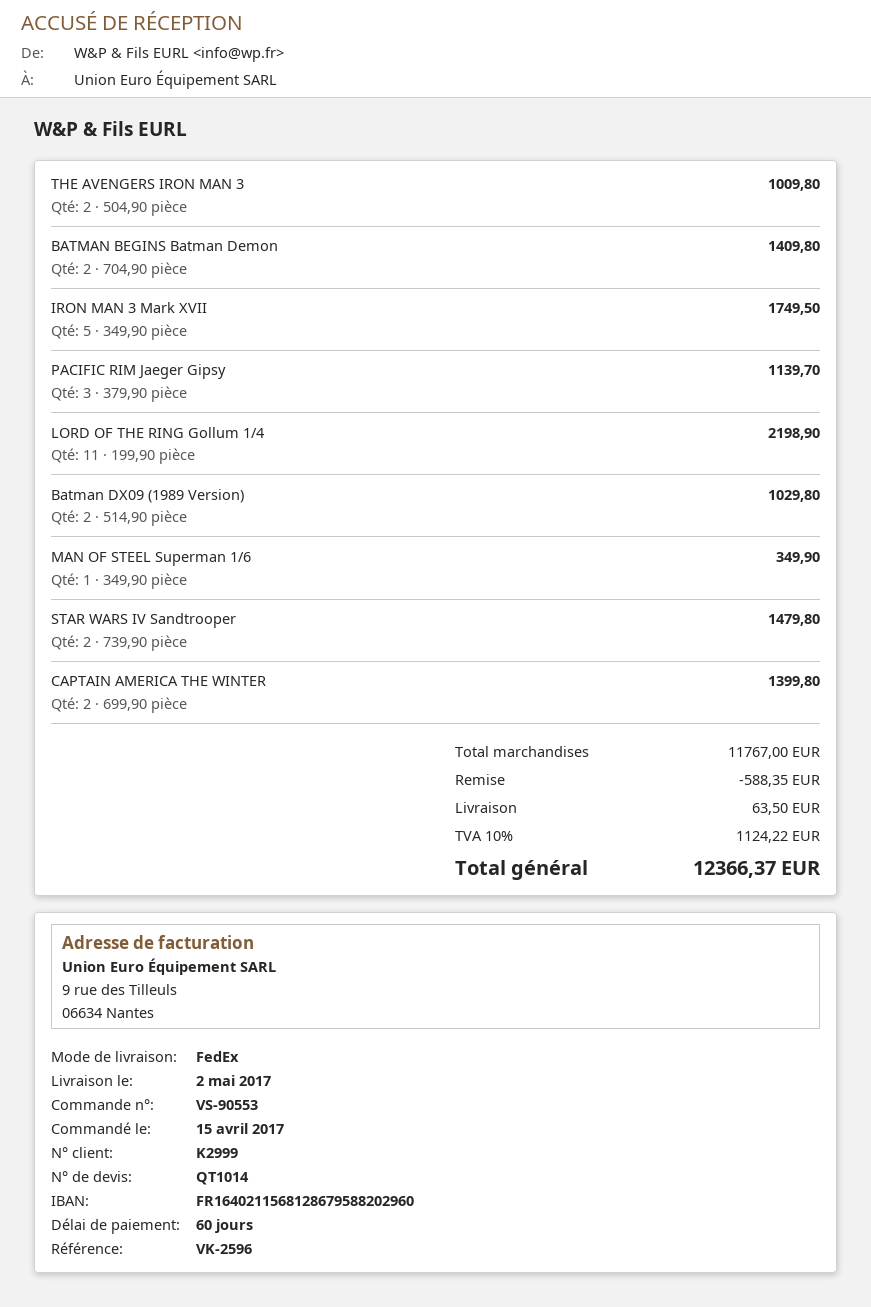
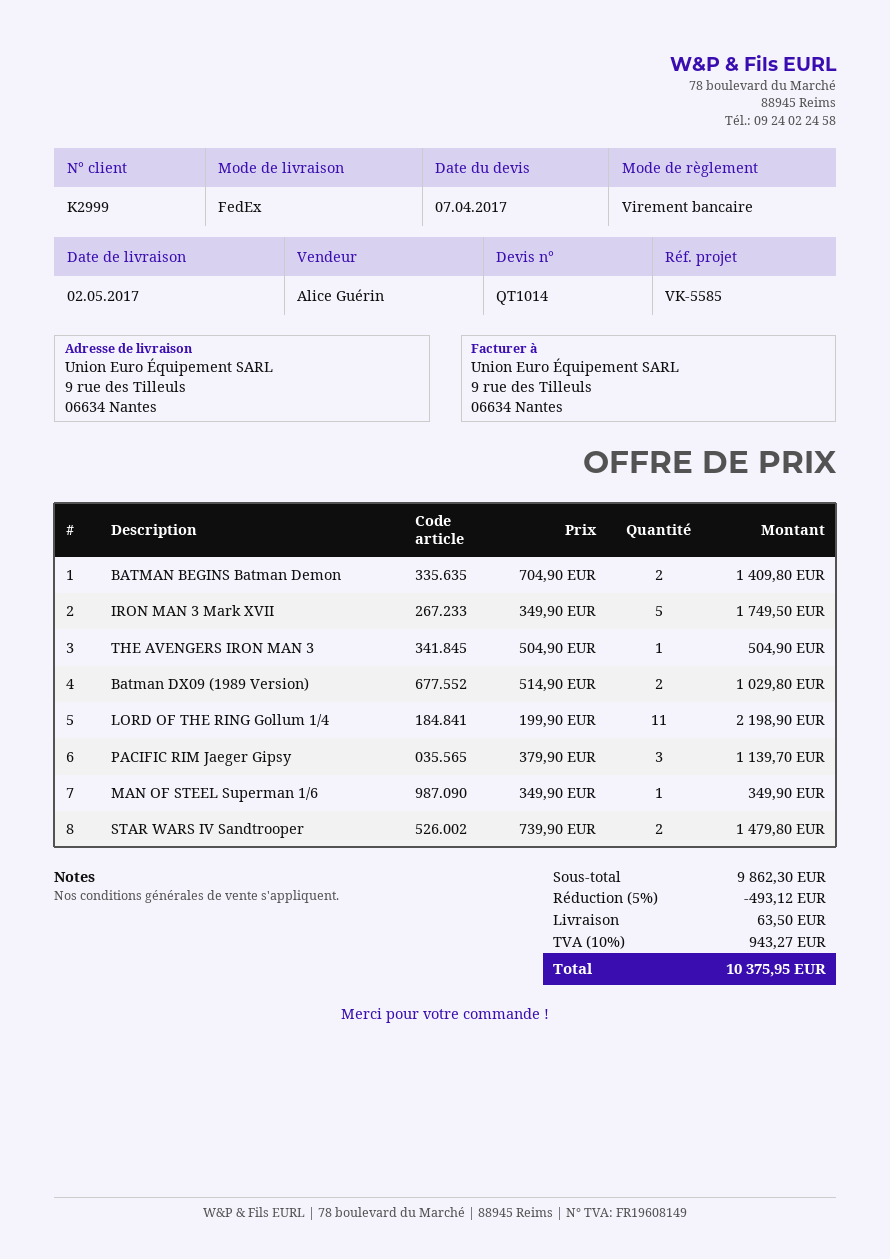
reference: VK-2596 -> VK-5585
THE AVENGERS IRON MAN 3: 2 x 504.90 = 1009.80 -> 1 x 504.90 = 504.90
CAPTAIN AMERICA THE WINTER: 2 x 699.90 = 1399.80 -> none
subtotal: 11767.00 -> 9862.30
discount: 588.35 -> 493.12
tax: 10% = 1124.22 -> 10% = 943.27
total: 12366.37 -> 10375.95

